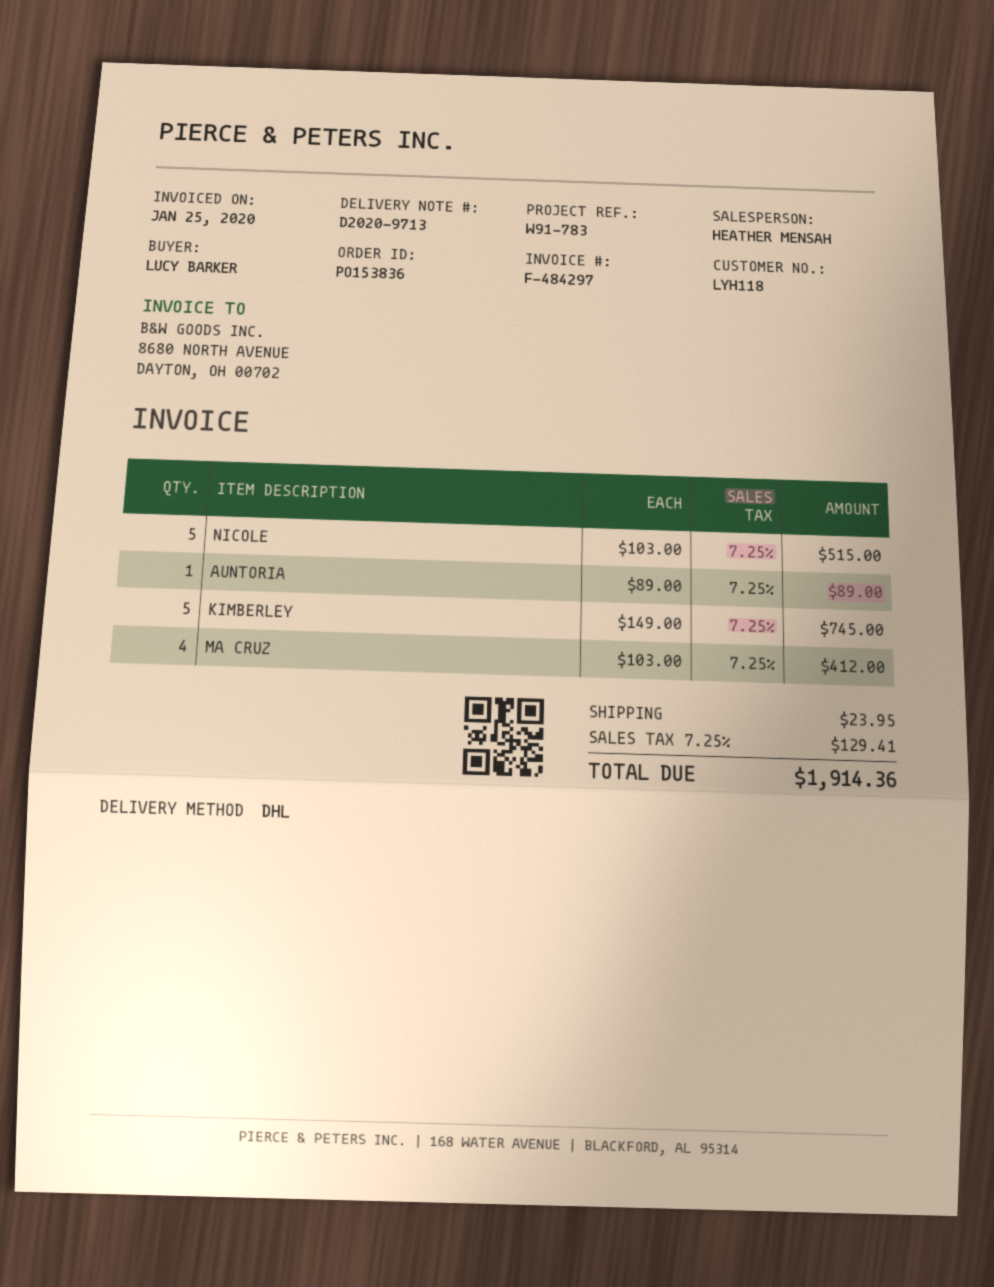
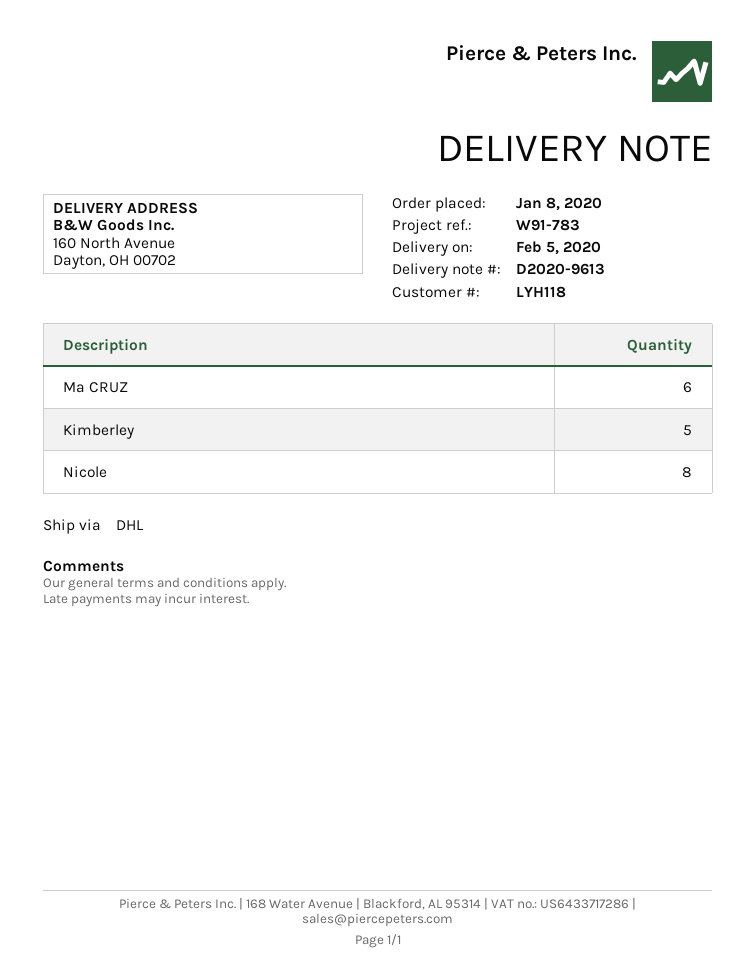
delivery note number: D2020-9713 -> D2020-9613
NICOLE: 5 -> 8
AUNTORIA: 1 -> none
MA CRUZ: 4 -> 6

